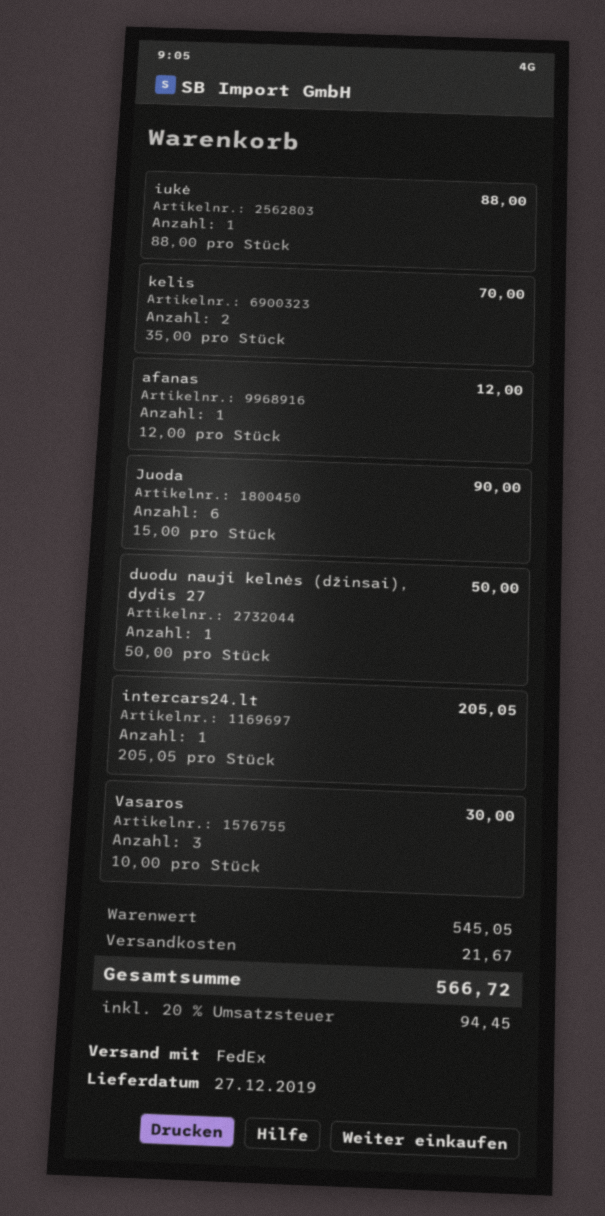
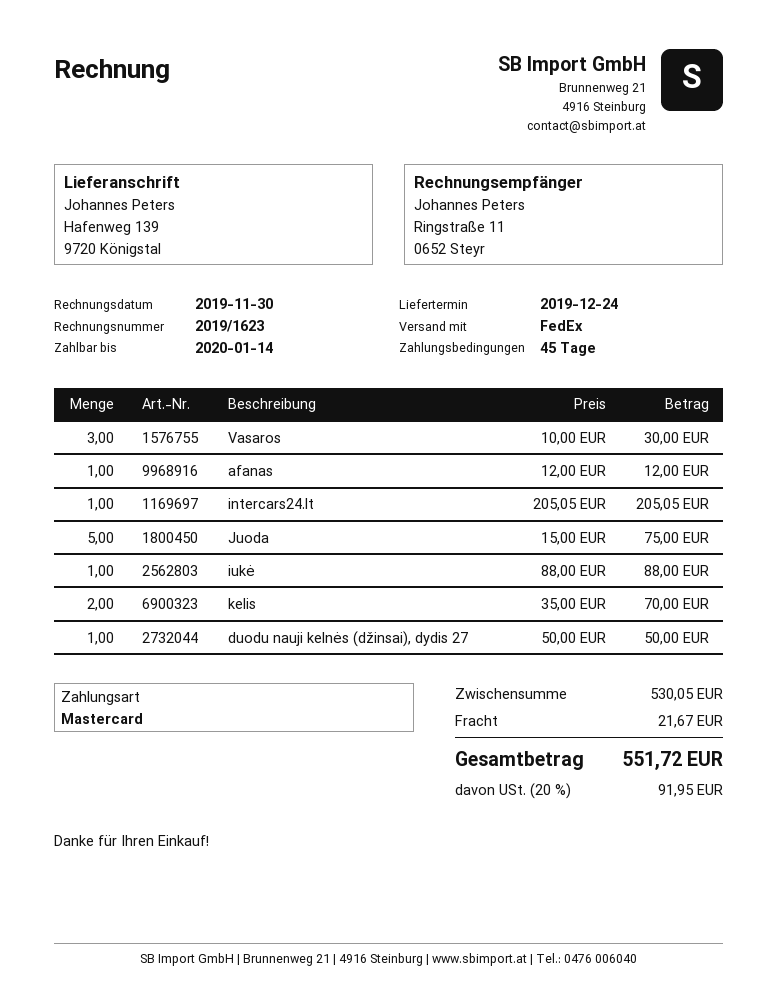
delivery date: 2019-12-27 -> 2019-12-24
Juoda: 6 x 15.00 = 90.00 -> 5 x 15.00 = 75.00
subtotal: 545.05 -> 530.05
tax: 20% = 94.45 -> 20% = 91.95
total: 566.72 -> 551.72

